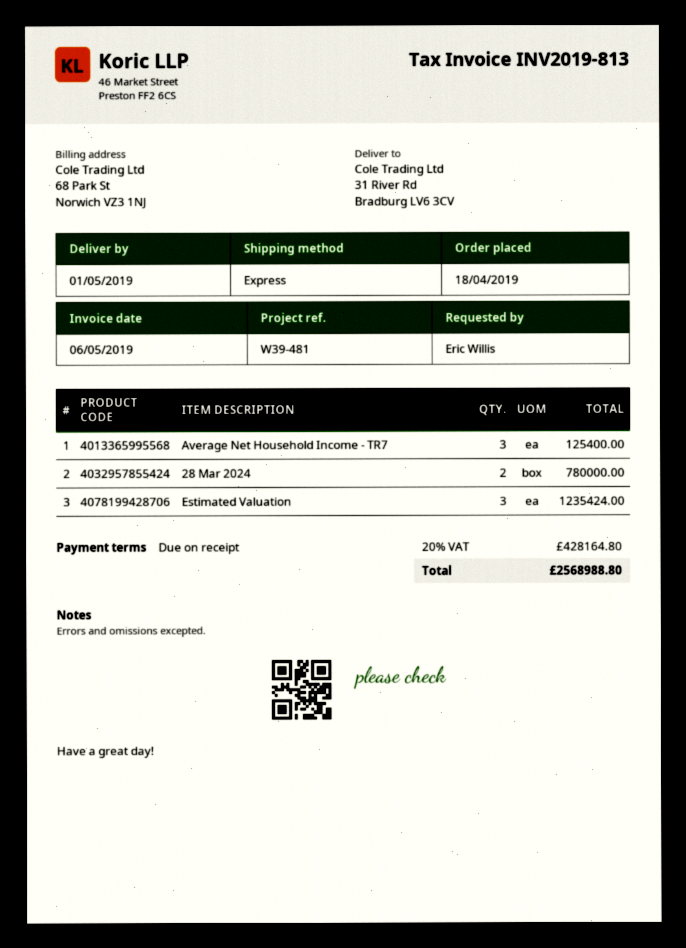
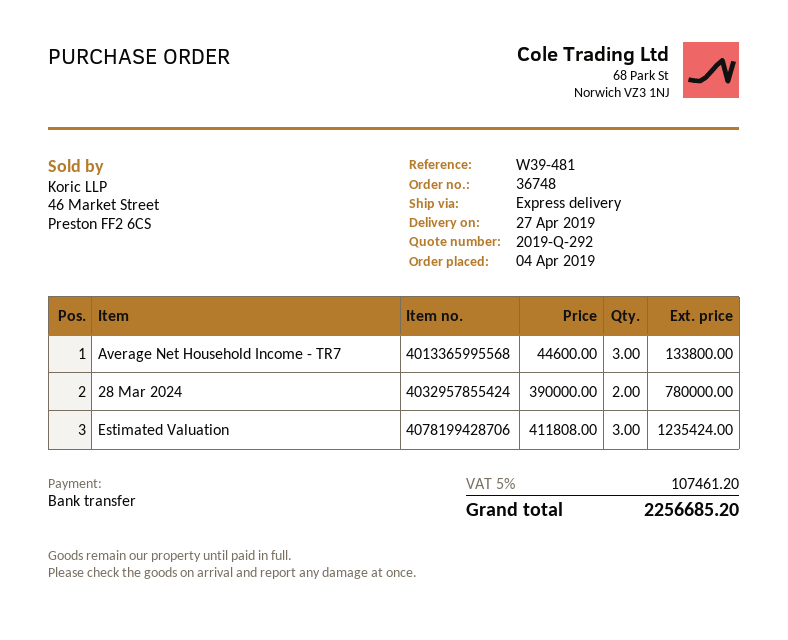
order date: 2019-04-18 -> 2019-04-04
delivery date: 2019-05-01 -> 2019-04-27
Average Net Household Income - TR7: 3 for 125400.00 -> 3 for 133800.00
tax: 20% = 428164.80 -> 5% = 107461.20
total: 2568988.80 -> 2256685.20

